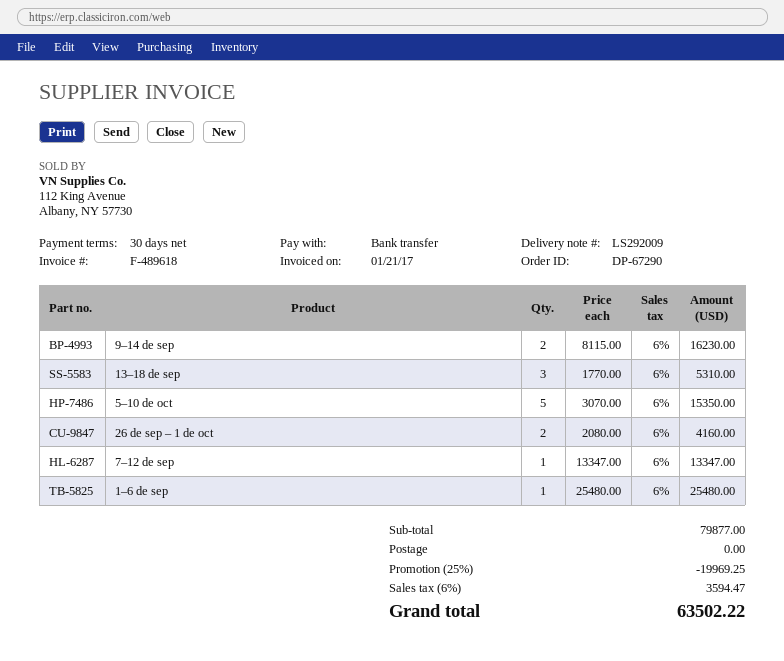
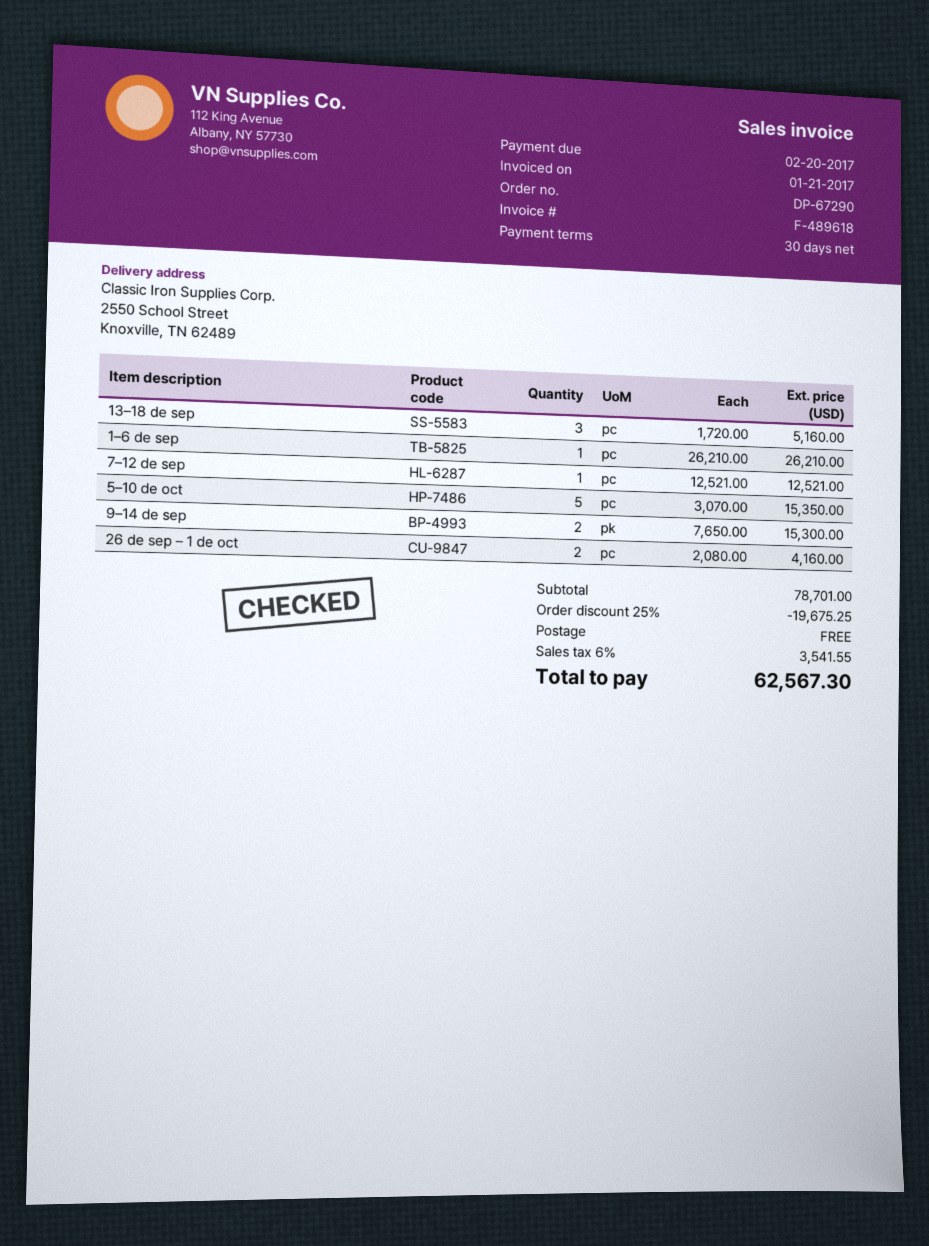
9–14 de sep: 2 x 8115.00 = 16230.00 -> 2 x 7650.00 = 15300.00
13–18 de sep: 3 x 1770.00 = 5310.00 -> 3 x 1720.00 = 5160.00
7–12 de sep: 1 x 13347.00 = 13347.00 -> 1 x 12521.00 = 12521.00
1–6 de sep: 1 x 25480.00 = 25480.00 -> 1 x 26210.00 = 26210.00
subtotal: 79877.00 -> 78701.00
discount: 25% = 19969.25 -> 25% = 19675.25
tax: 6% = 3594.47 -> 6% = 3541.55
total: 63502.22 -> 62567.30

